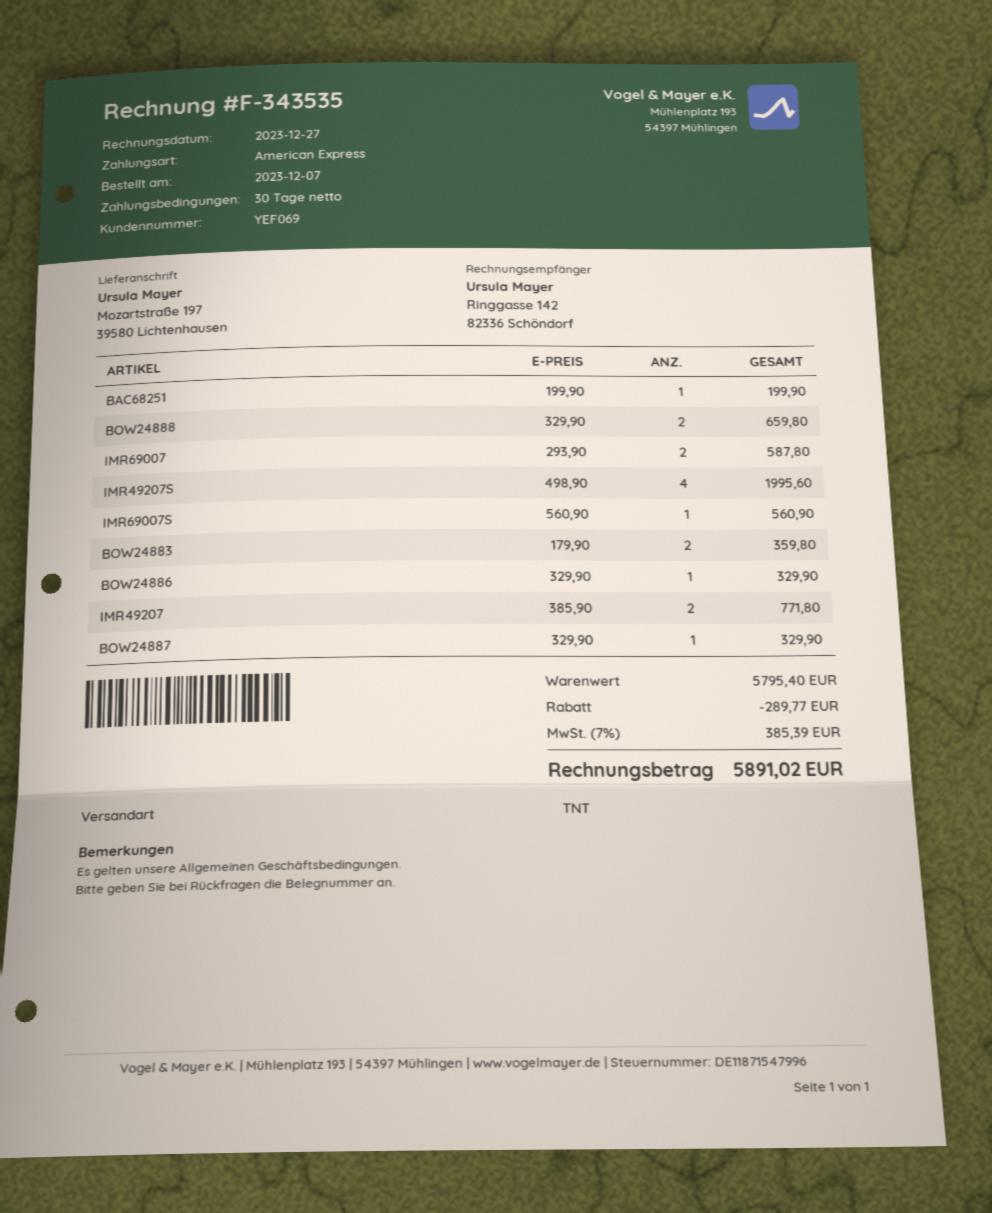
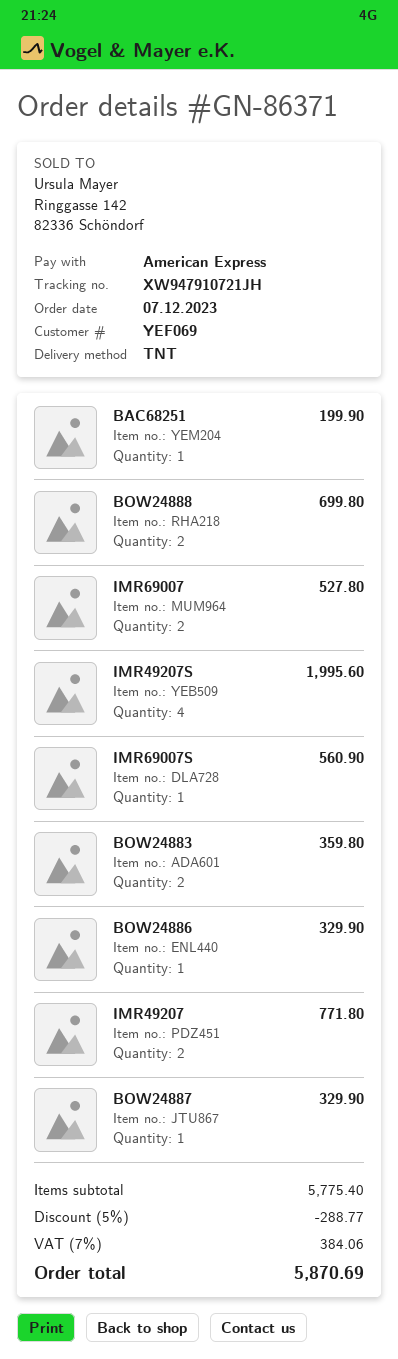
BOW24888: 2 for 659.80 -> 2 for 699.80
IMR69007: 2 for 587.80 -> 2 for 527.80
subtotal: 5795.40 -> 5775.40
discount: 289.77 -> 288.77
tax: 7% = 385.39 -> 7% = 384.06
total: 5891.02 -> 5870.69

